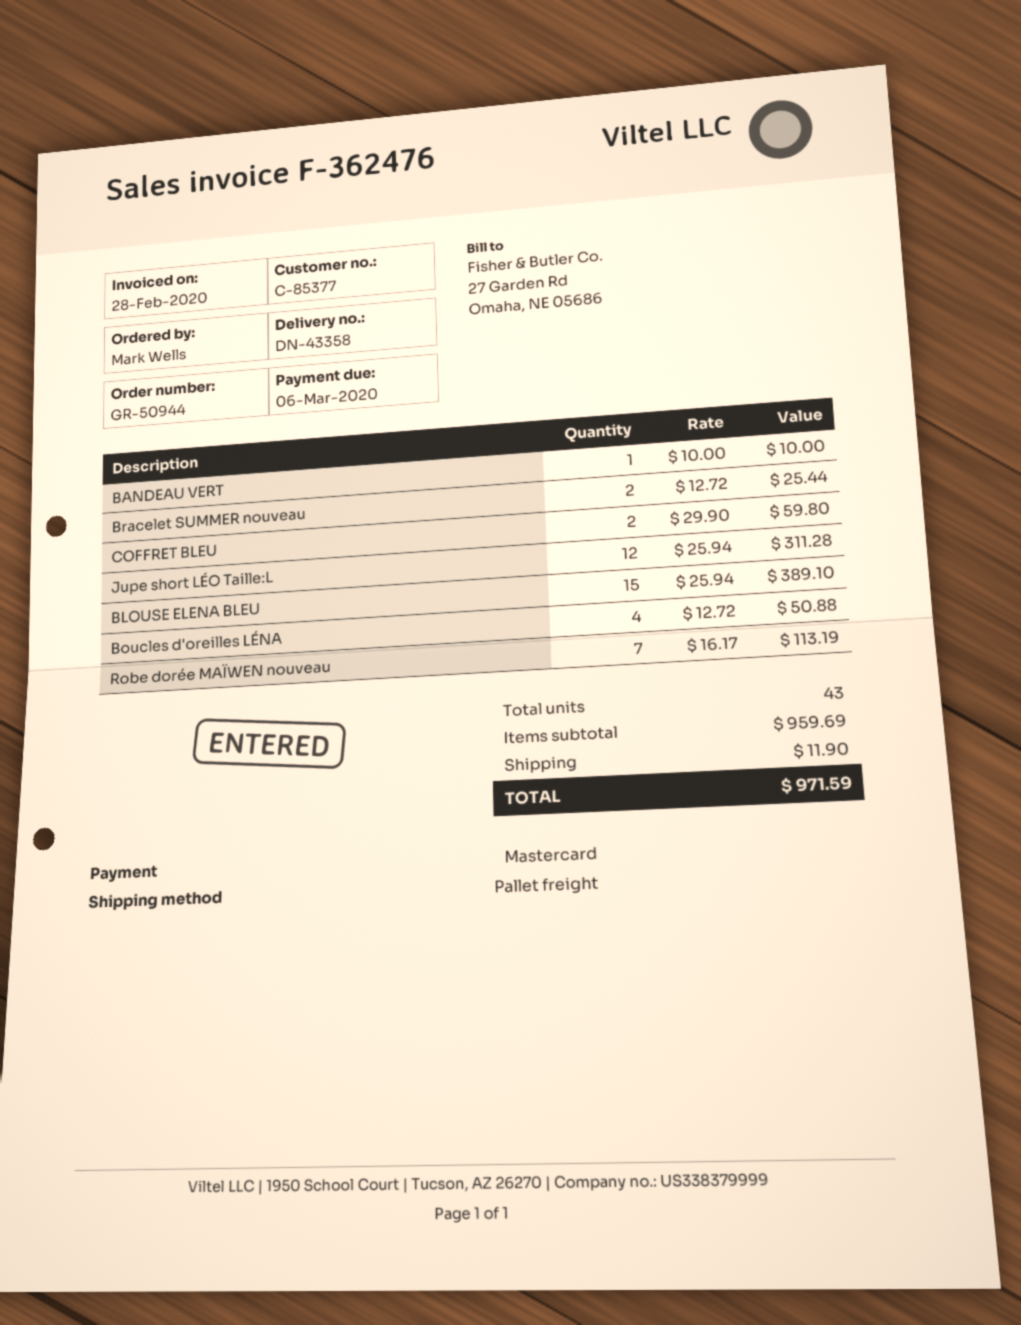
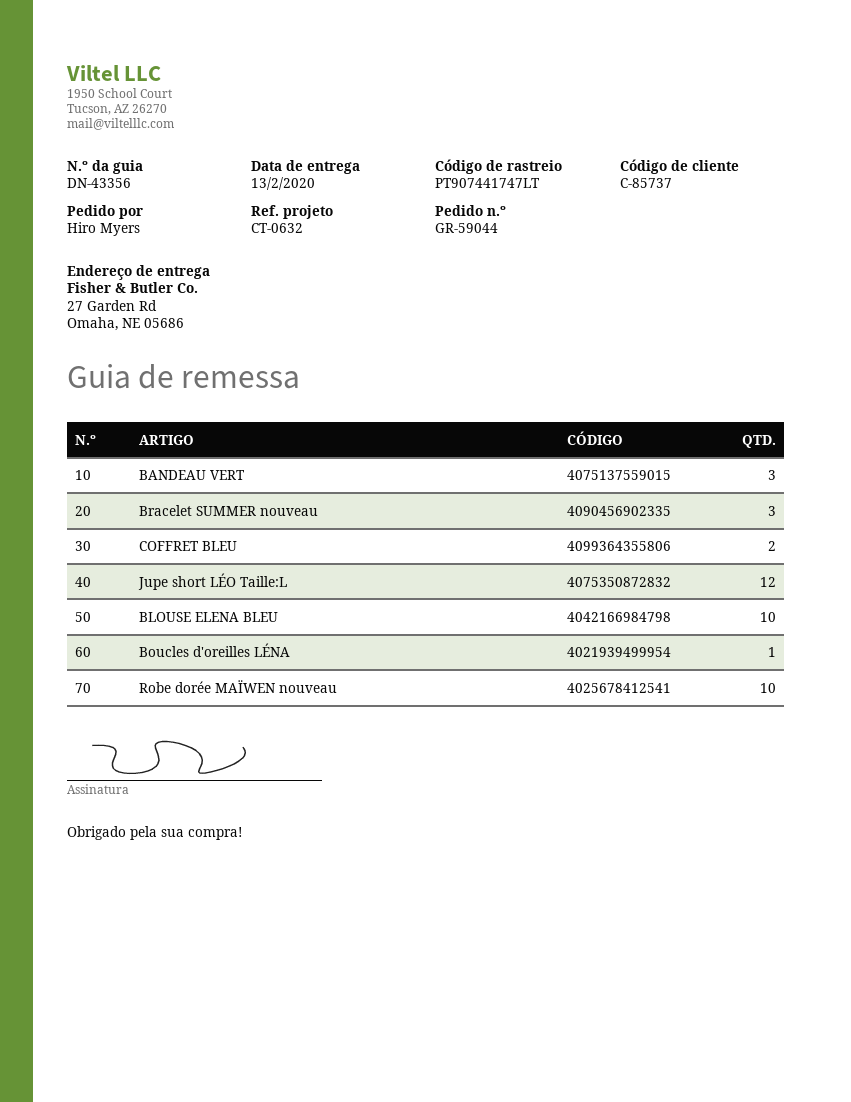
order number: GR-50944 -> GR-59044
delivery note number: DN-43358 -> DN-43356
customer number: C-85377 -> C-85737
ordered by: Mark Wells -> Hiro Myers
BANDEAU VERT: 1 -> 3
Bracelet SUMMER nouveau: 2 -> 3
BLOUSE ELENA BLEU: 15 -> 10
Boucles d'oreilles LÉNA: 4 -> 1
Robe dorée MAÏWEN nouveau: 7 -> 10

